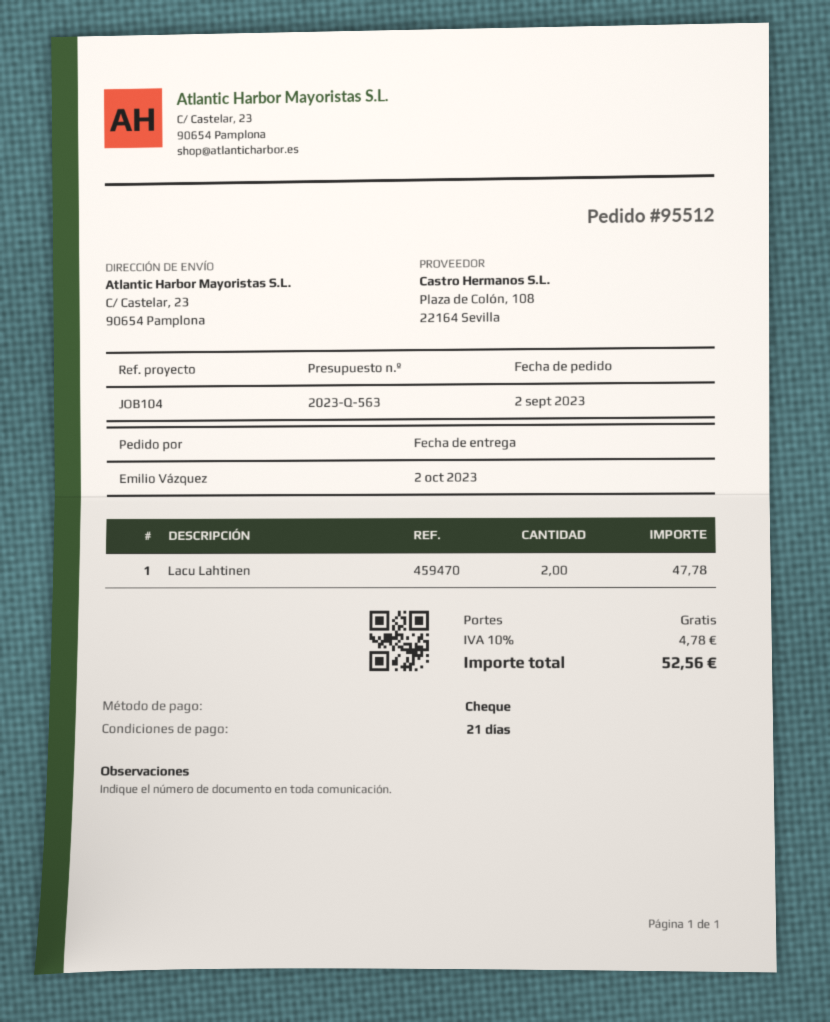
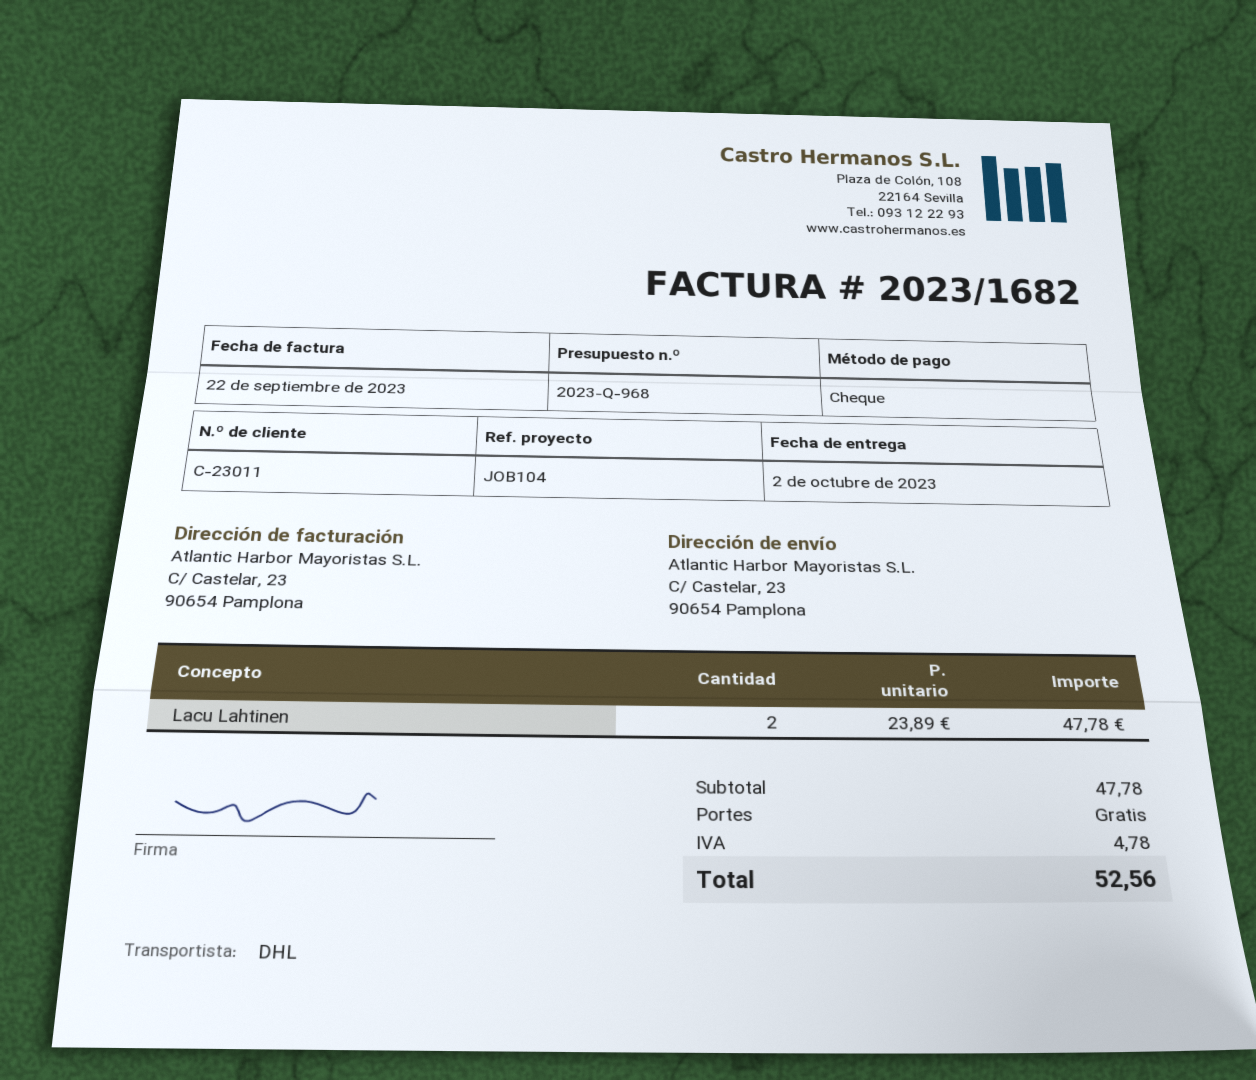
quote number: 2023-Q-563 -> 2023-Q-968

